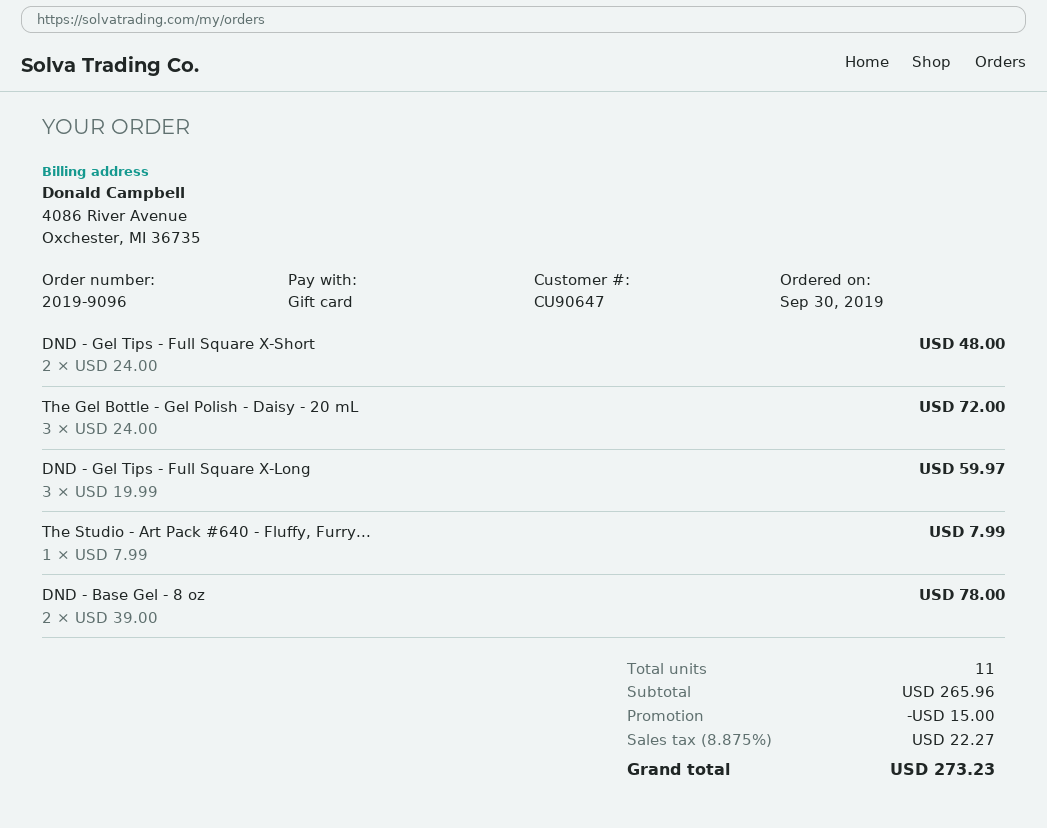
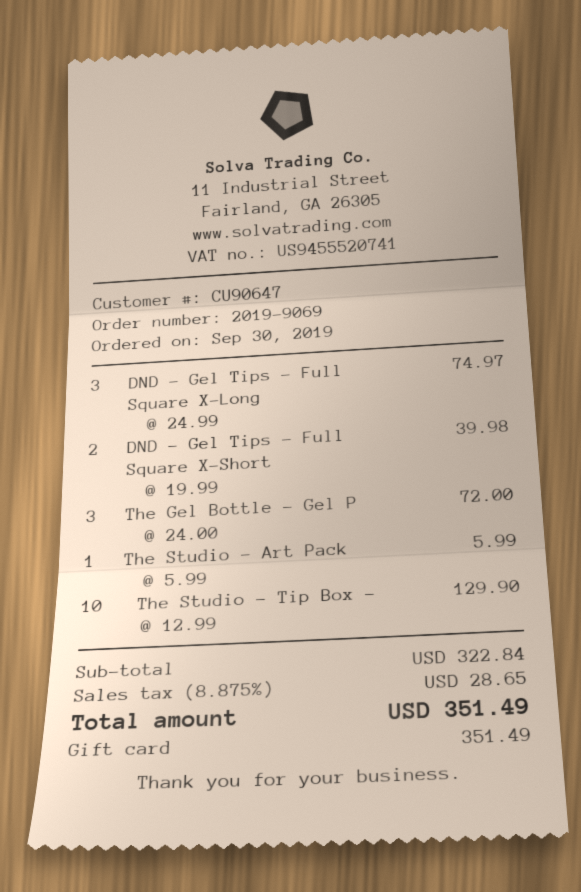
order number: 2019-9096 -> 2019-9069
DND - Gel Tips - Full Square X-Short: 2 x 24.00 = 48.00 -> 2 x 19.99 = 39.98
DND - Gel Tips - Full Square X-Long: 3 x 19.99 = 59.97 -> 3 x 24.99 = 74.97
The Studio - Art Pack #640 - Fluffy, Furry...: 1 x 7.99 = 7.99 -> 1 x 5.99 = 5.99
DND - Base Gel - 8 oz: 2 x 39.00 = 78.00 -> none
The Studio - Tip Box -: none -> 10 x 12.99 = 129.90
subtotal: 265.96 -> 322.84
discount: 15.00 -> none
tax: 8.875% = 22.27 -> 8.875% = 28.65
total: 273.23 -> 351.49

